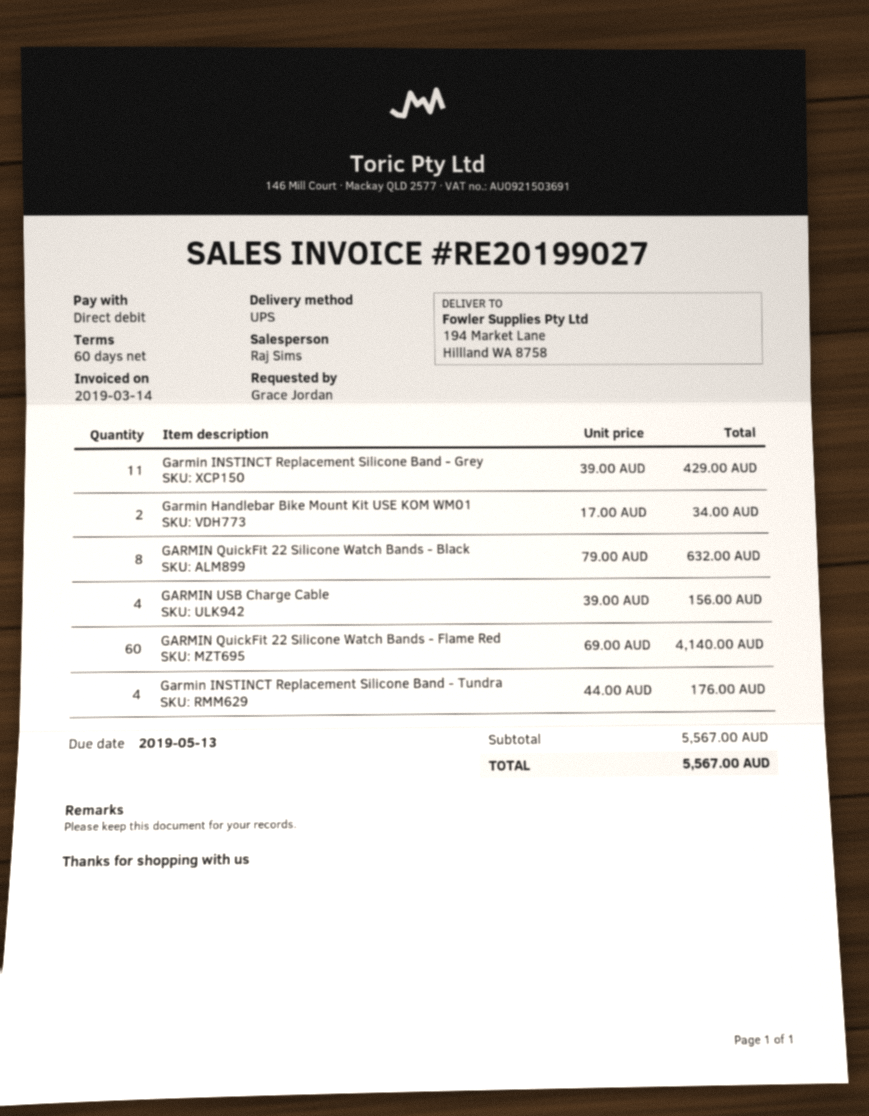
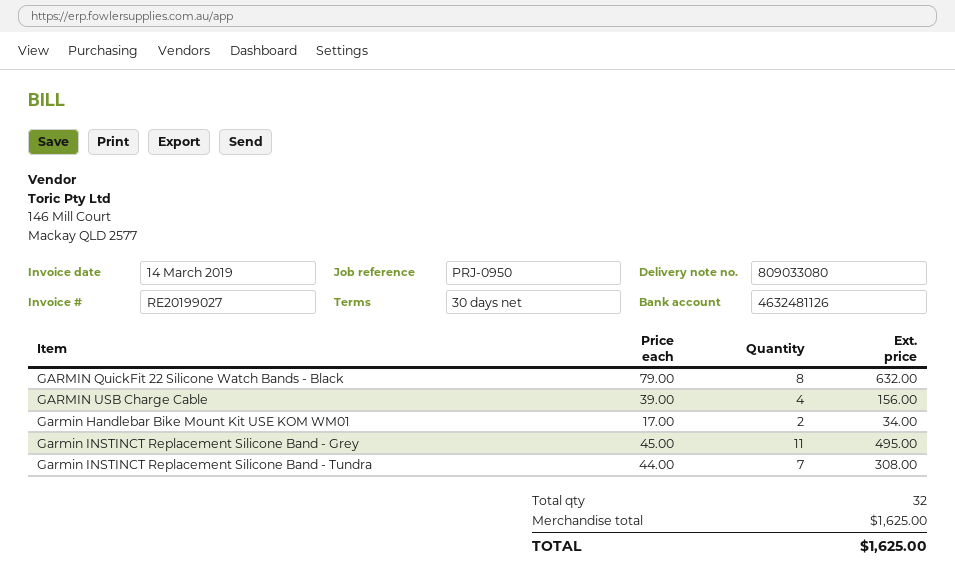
payment terms: 60 days -> 30 days
Garmin INSTINCT Replacement Silicone Band - Grey: 11 x 39.00 = 429.00 -> 11 x 45.00 = 495.00
GARMIN QuickFit 22 Silicone Watch Bands - Flame Red: 60 x 69.00 = 4140.00 -> none
Garmin INSTINCT Replacement Silicone Band - Tundra: 4 x 44.00 = 176.00 -> 7 x 44.00 = 308.00
subtotal: 5567.00 -> 1625.00
total: 5567.00 -> 1625.00

